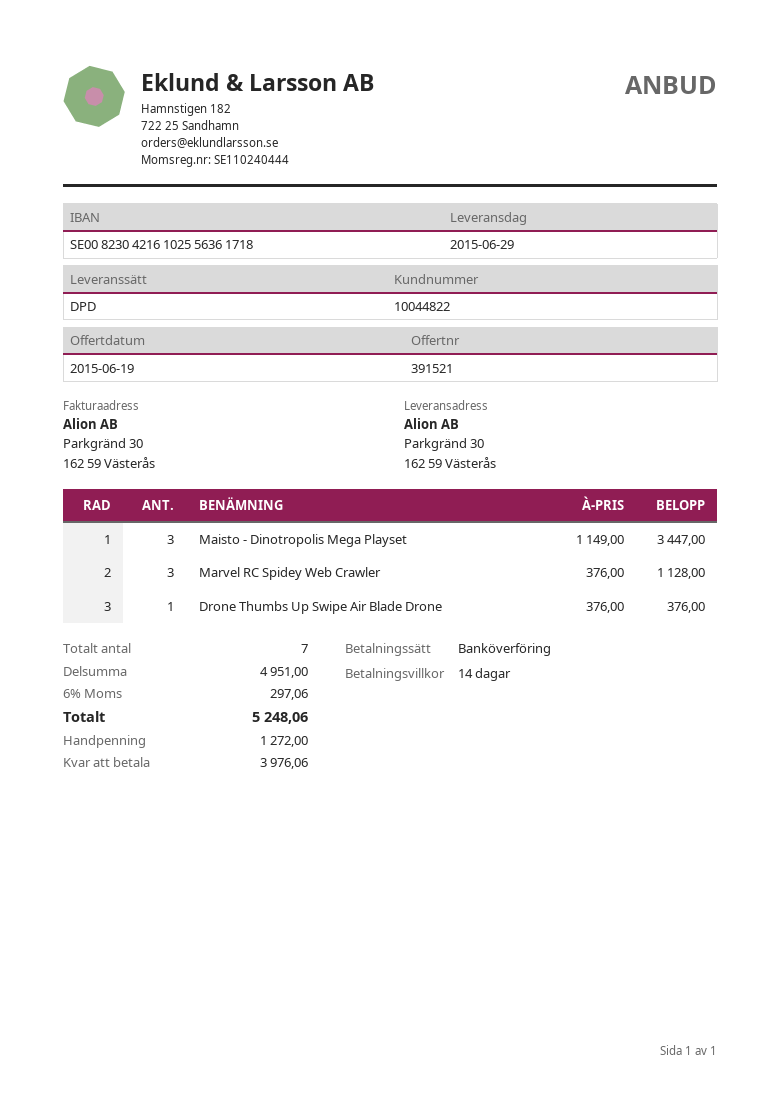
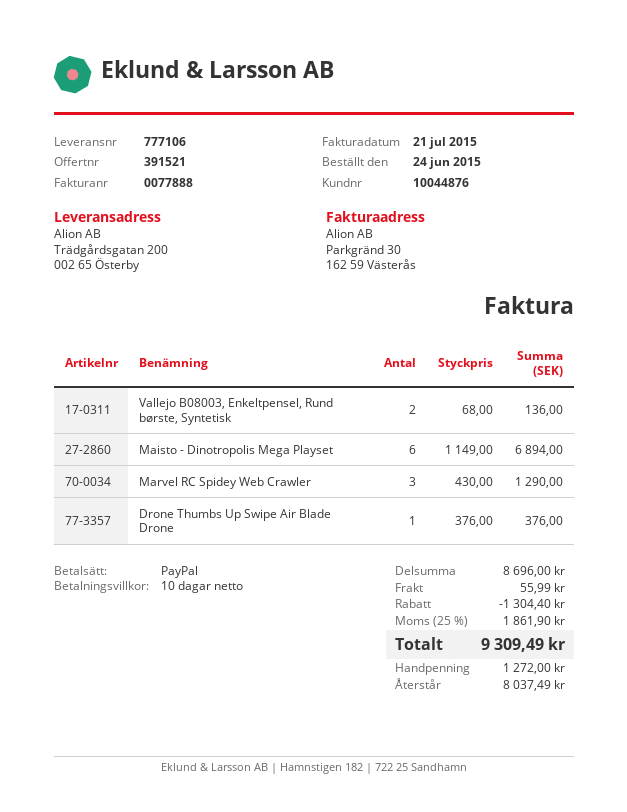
payment terms: 14 days -> 10 days
customer number: 10044822 -> 10044876
payment method: bank transfer -> PayPal
ship to: Parkgränd 30, 162 59 Västerås -> Trädgårdsgatan 200, 002 65 Österby
Maisto - Dinotropolis Mega Playset: 3 x 1149.00 = 3447.00 -> 6 x 1149.00 = 6894.00
Marvel RC Spidey Web Crawler: 3 x 376.00 = 1128.00 -> 3 x 430.00 = 1290.00
Vallejo B08003, Enkeltpensel, Rund børste, Syntetisk: none -> 2 x 68.00 = 136.00
subtotal: 4951.00 -> 8696.00
discount: none -> 1304.40
shipping: none -> 55.99
tax: 6% = 297.06 -> 25% = 1861.90
total: 5248.06 -> 9309.49
balance: 3976.06 -> 8037.49

